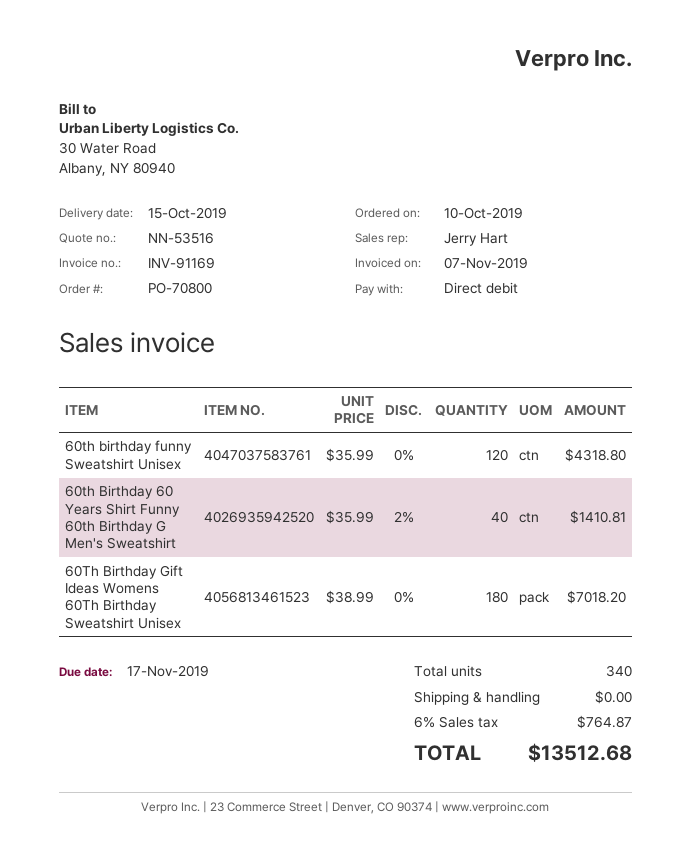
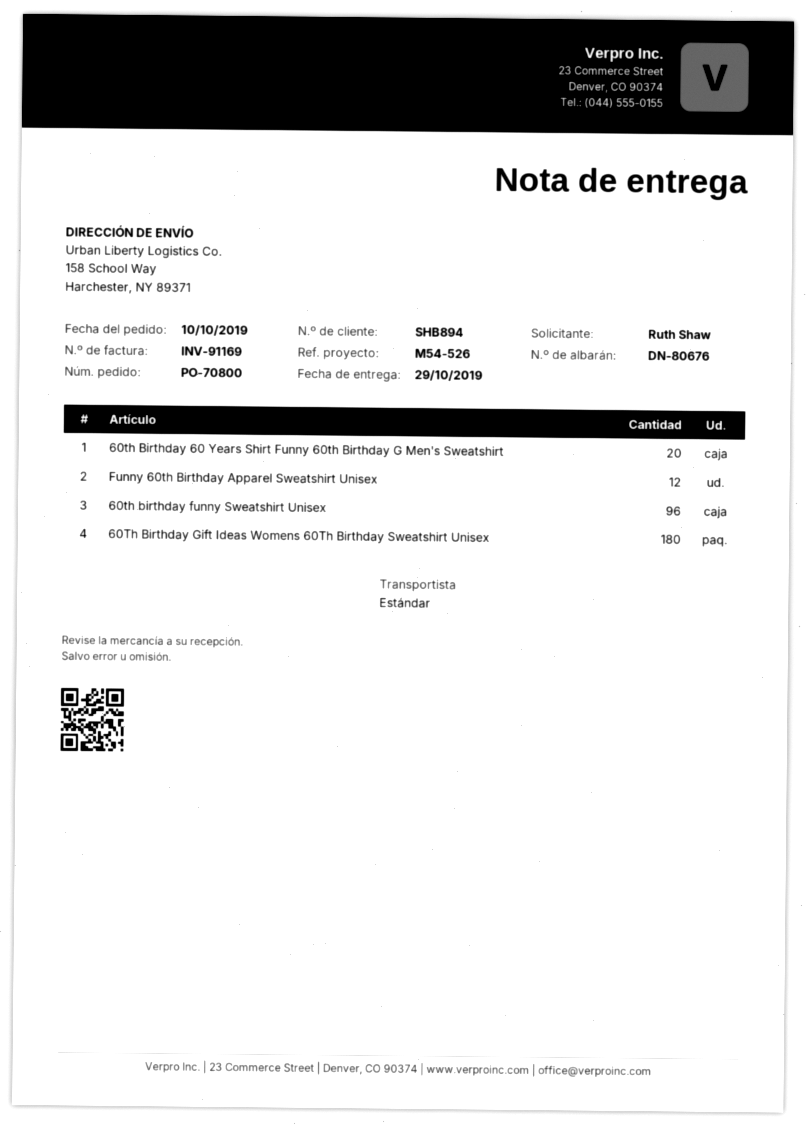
delivery date: 2019-10-15 -> 2019-10-29
60th birthday funny Sweatshirt Unisex: 120 -> 96
60th Birthday 60 Years Shirt Funny 60th Birthday G Men's Sweatshirt: 40 -> 20
Funny 60th Birthday Apparel Sweatshirt Unisex: none -> 12

